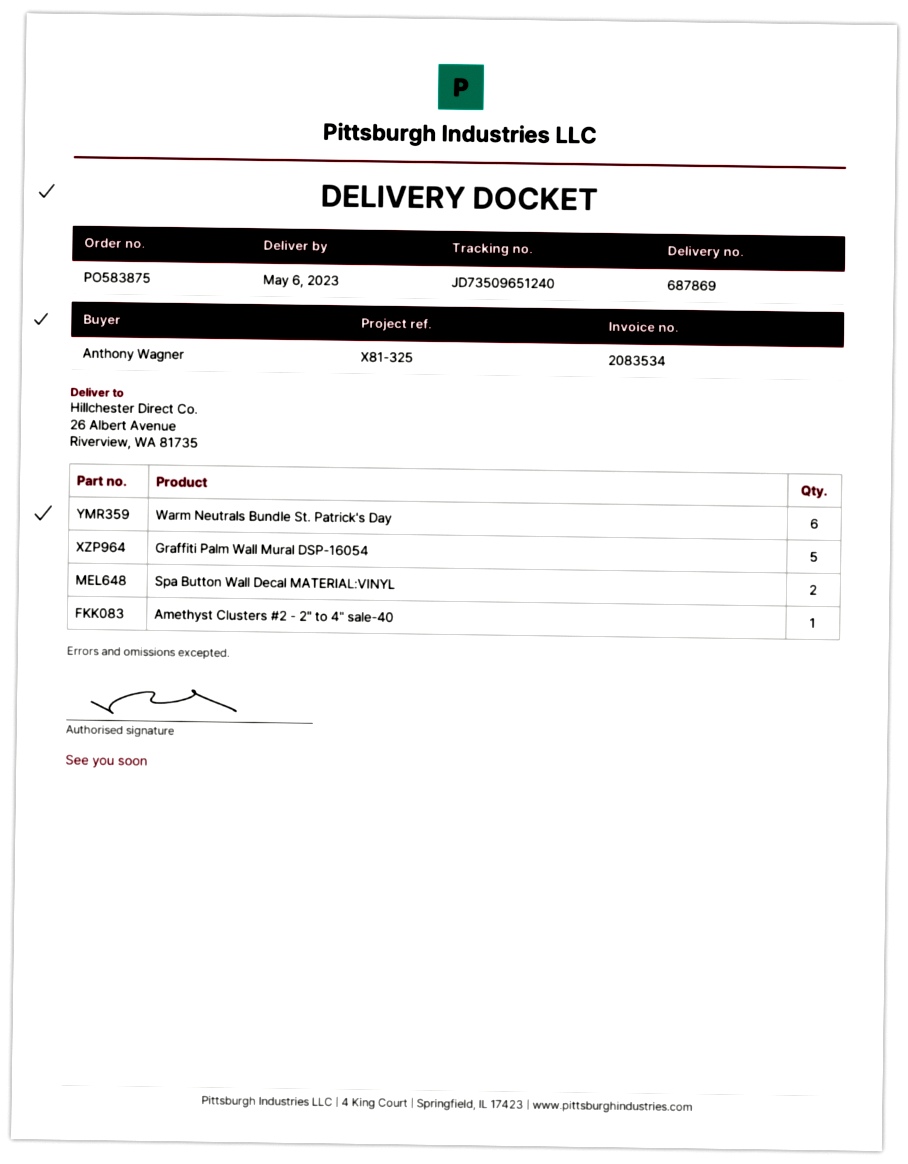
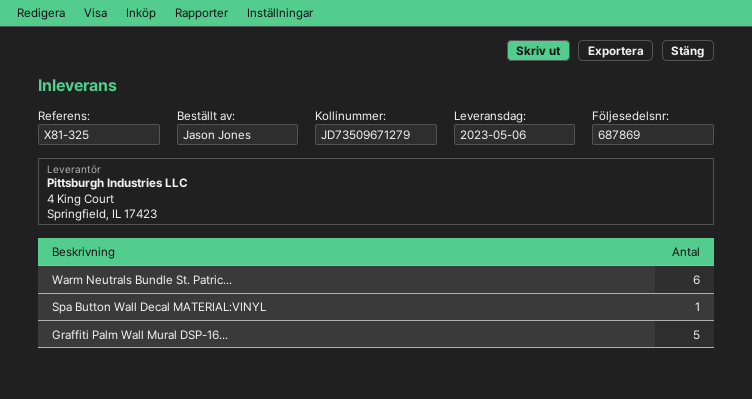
ordered by: Anthony Wagner -> Jason Jones
tracking number: JD73509651240 -> JD73509671279
Spa Button Wall Decal MATERIAL:VINYL: 2 -> 1
Amethyst Clusters #2 - 2" to 4" sale-40: 1 -> none

